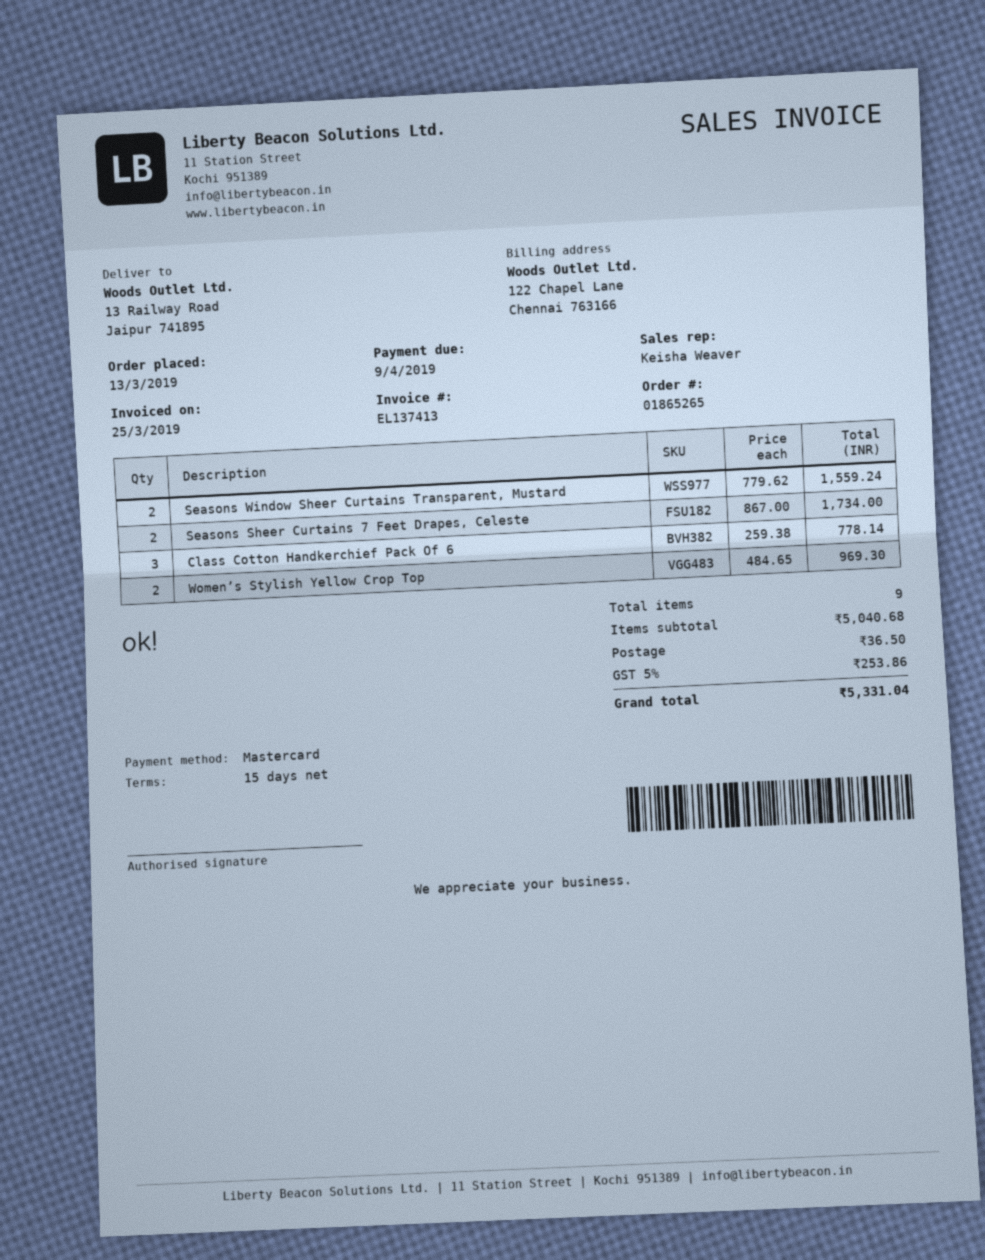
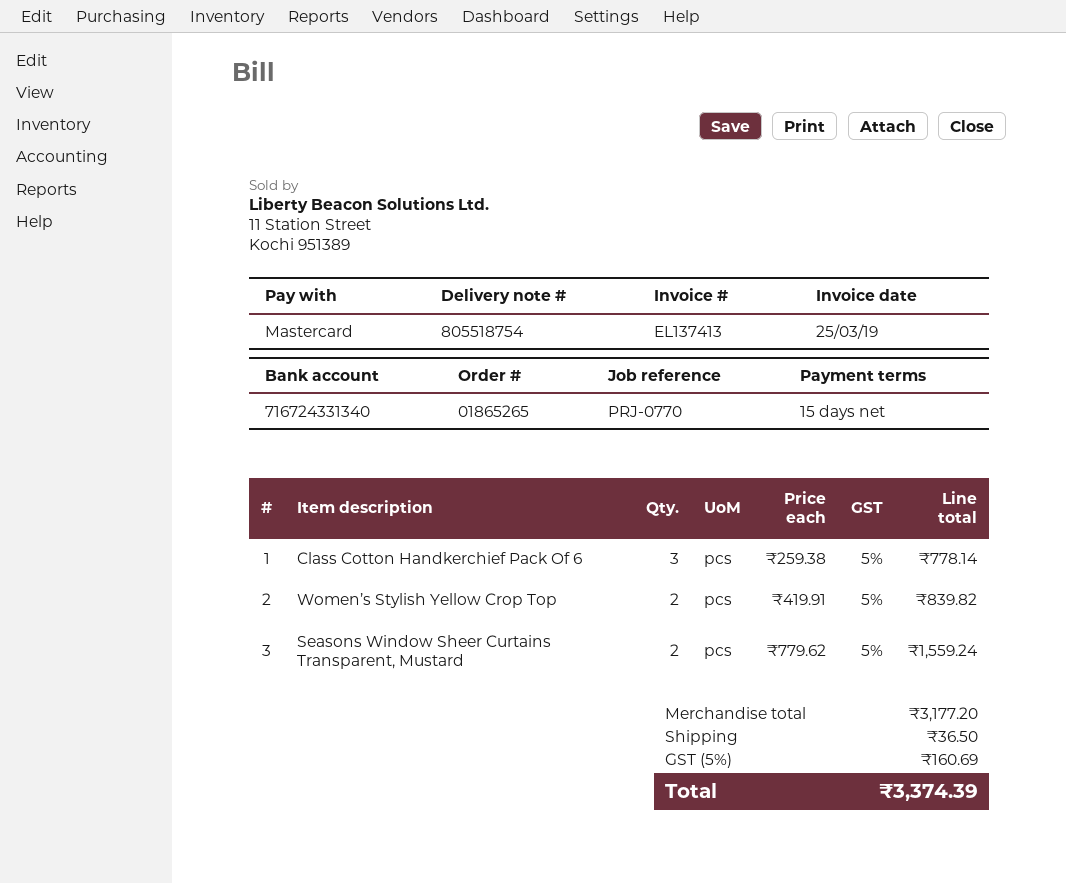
Seasons Sheer Curtains 7 Feet Drapes, Celeste: 2 x 867.00 = 1734.00 -> none
Women’s Stylish Yellow Crop Top: 2 x 484.65 = 969.30 -> 2 x 419.91 = 839.82
subtotal: 5040.68 -> 3177.20
tax: 5% = 253.86 -> 5% = 160.69
total: 5331.04 -> 3374.39

